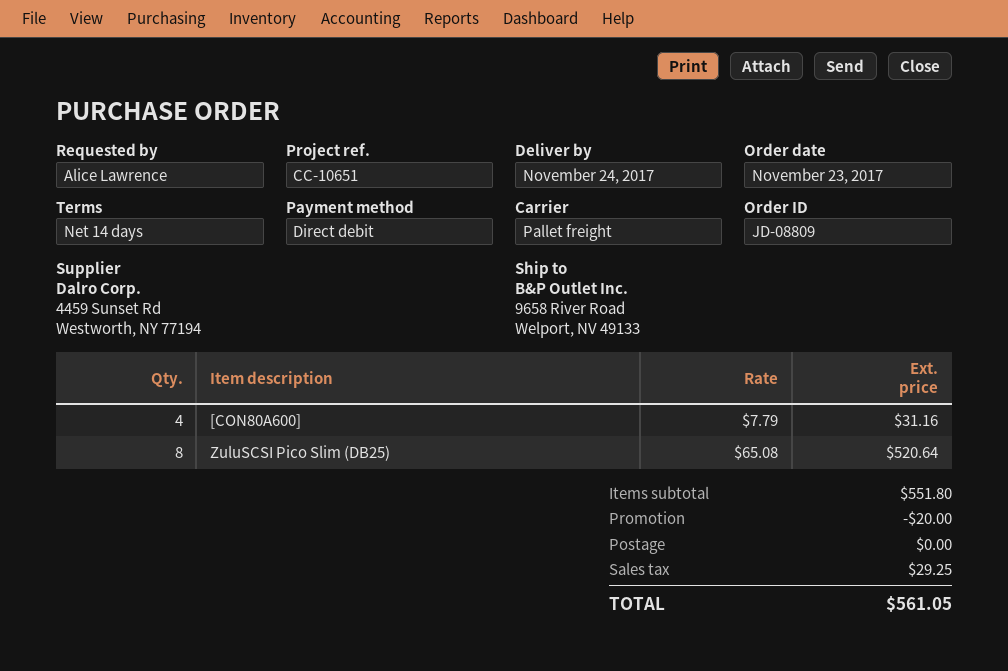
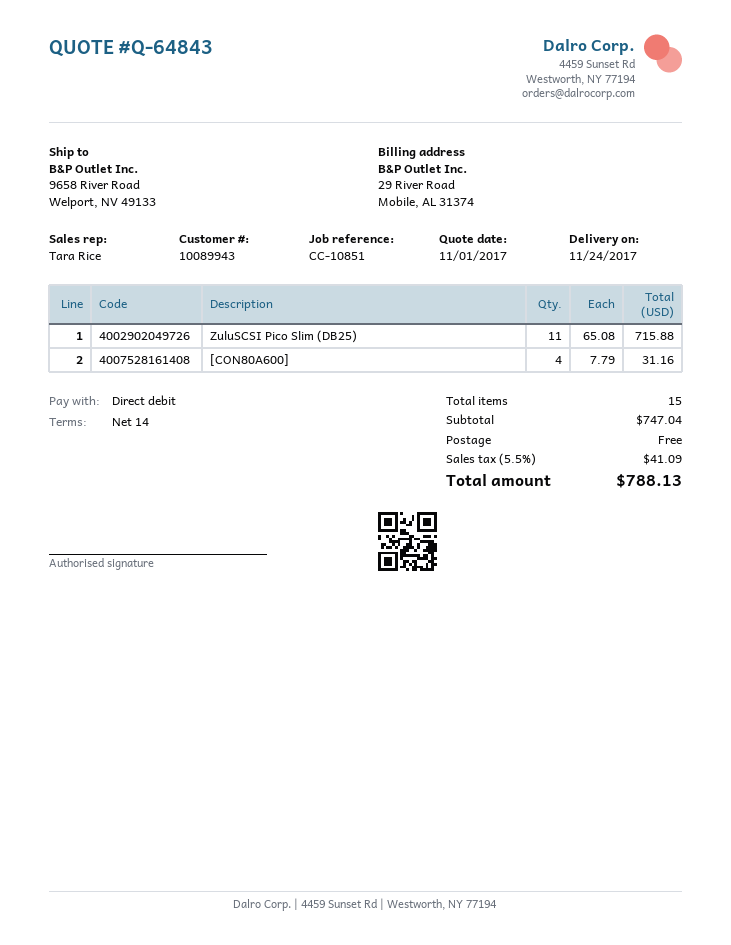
reference: CC-10651 -> CC-10851
ZuluSCSI Pico Slim (DB25): 8 x 65.08 = 520.64 -> 11 x 65.08 = 715.88
subtotal: 551.80 -> 747.04
discount: 20.00 -> none
tax: 29.25 -> 41.09
total: 561.05 -> 788.13

